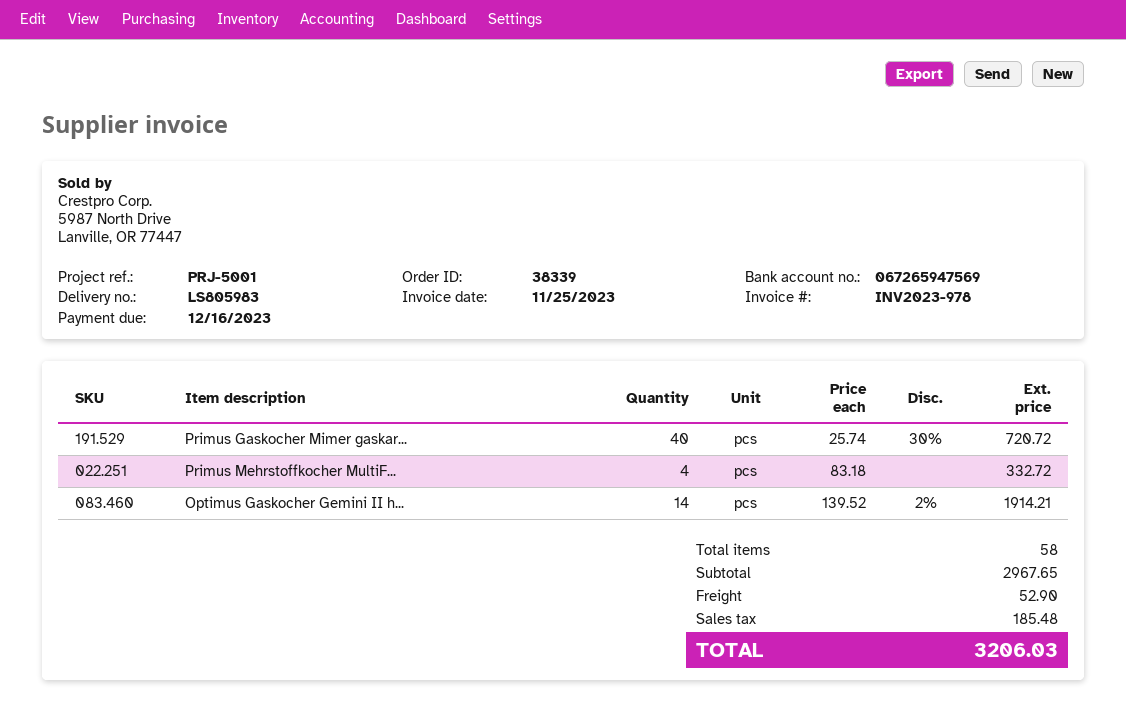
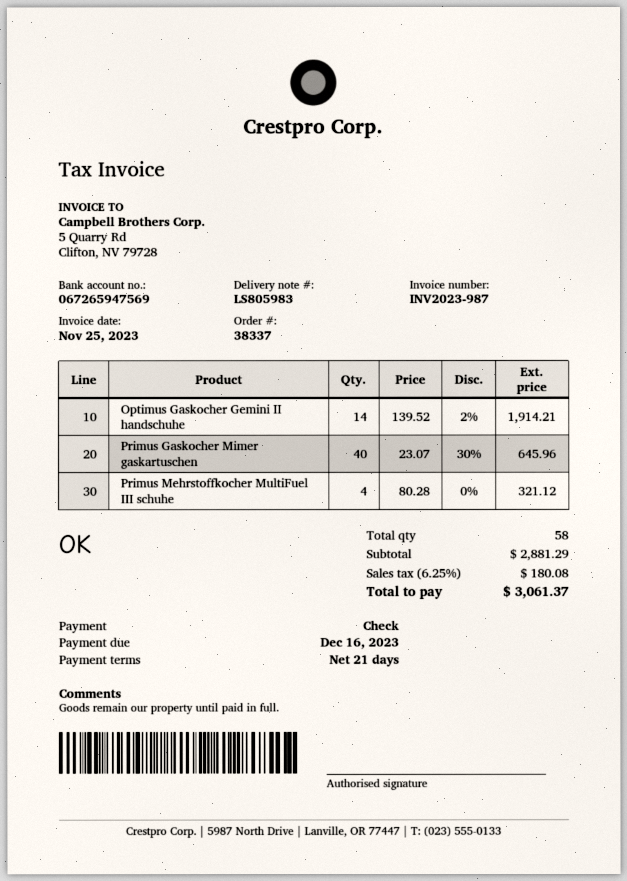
order number: 38339 -> 38337
invoice number: INV2023-978 -> INV2023-987
Primus Gaskocher Mimer gaskar...: 40 x 25.74 - 30% = 720.72 -> 40 x 23.07 - 30% = 645.96
Primus Mehrstoffkocher MultiF...: 4 x 83.18 = 332.72 -> 4 x 80.28 = 321.12
subtotal: 2967.65 -> 2881.29
shipping: 52.90 -> none
tax: 185.48 -> 180.08
total: 3206.03 -> 3061.37

